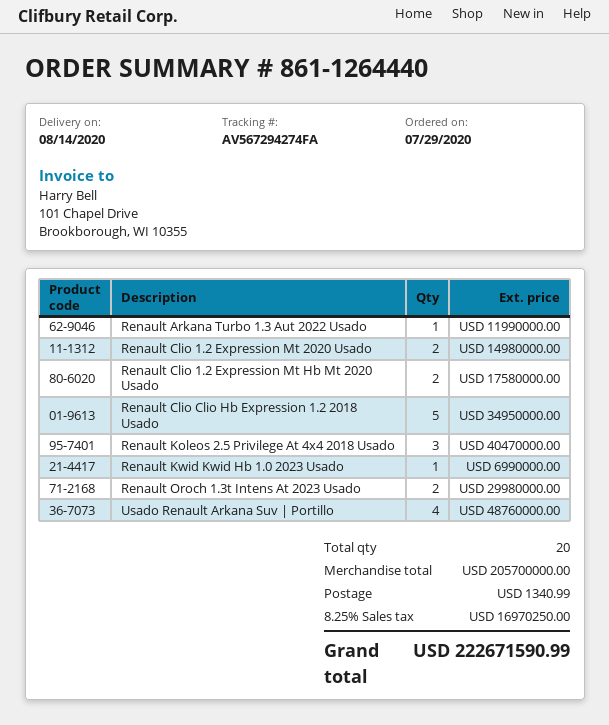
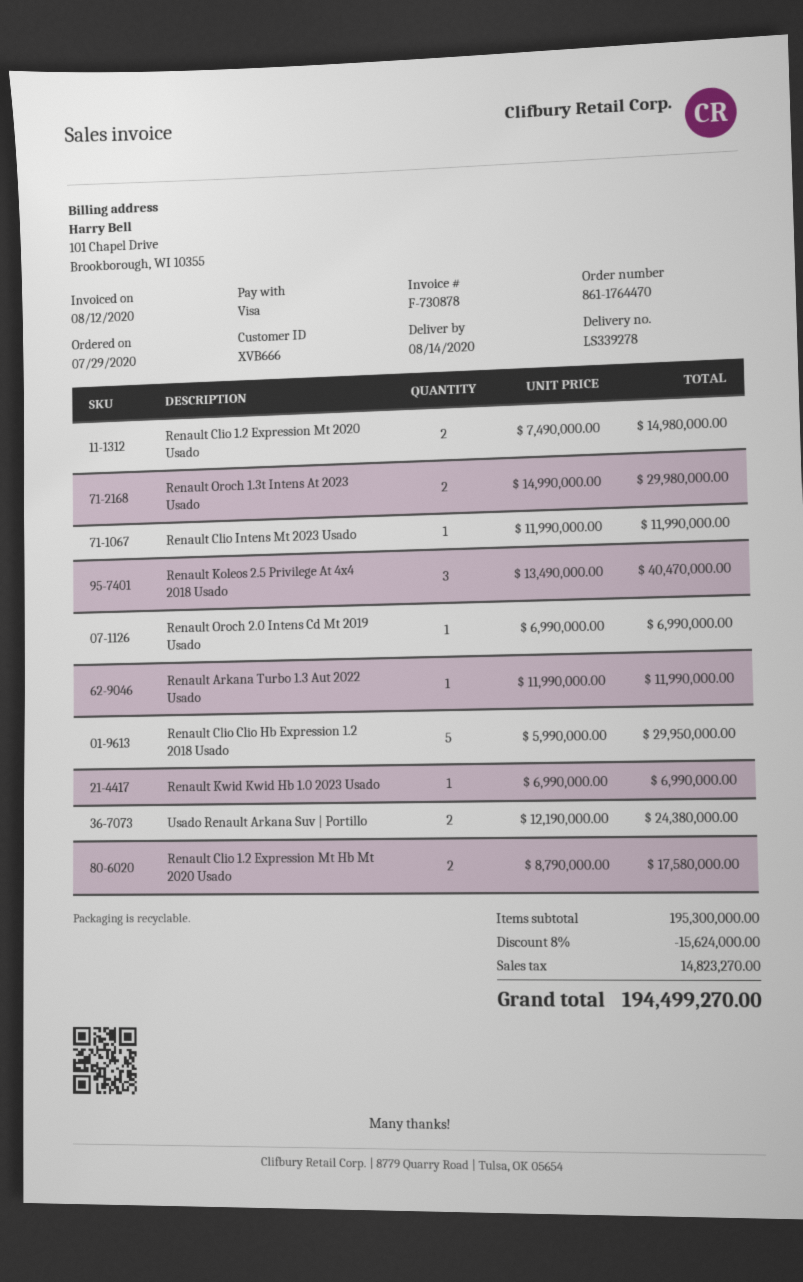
order number: 861-1264440 -> 861-1764470
Renault Clio Clio Hb Expression 1.2 2018 Usado: 5 for 34950000.00 -> 5 for 29950000.00
Usado Renault Arkana Suv | Portillo: 4 for 48760000.00 -> 2 for 24380000.00
Renault Clio Intens Mt 2023 Usado: none -> 1 for 11990000.00
Renault Oroch 2.0 Intens Cd Mt 2019 Usado: none -> 1 for 6990000.00
subtotal: 205700000.00 -> 195300000.00
discount: none -> 8% = 15624000.00
shipping: 1340.99 -> none
tax: 16970250.00 -> 14823270.00
total: 222671590.99 -> 194499270.00

